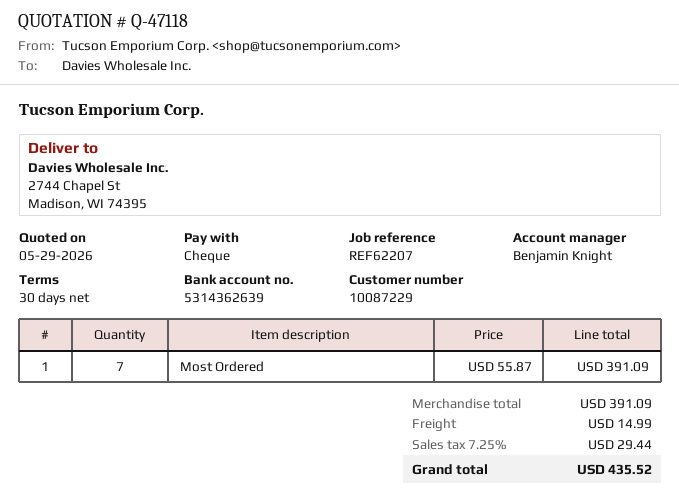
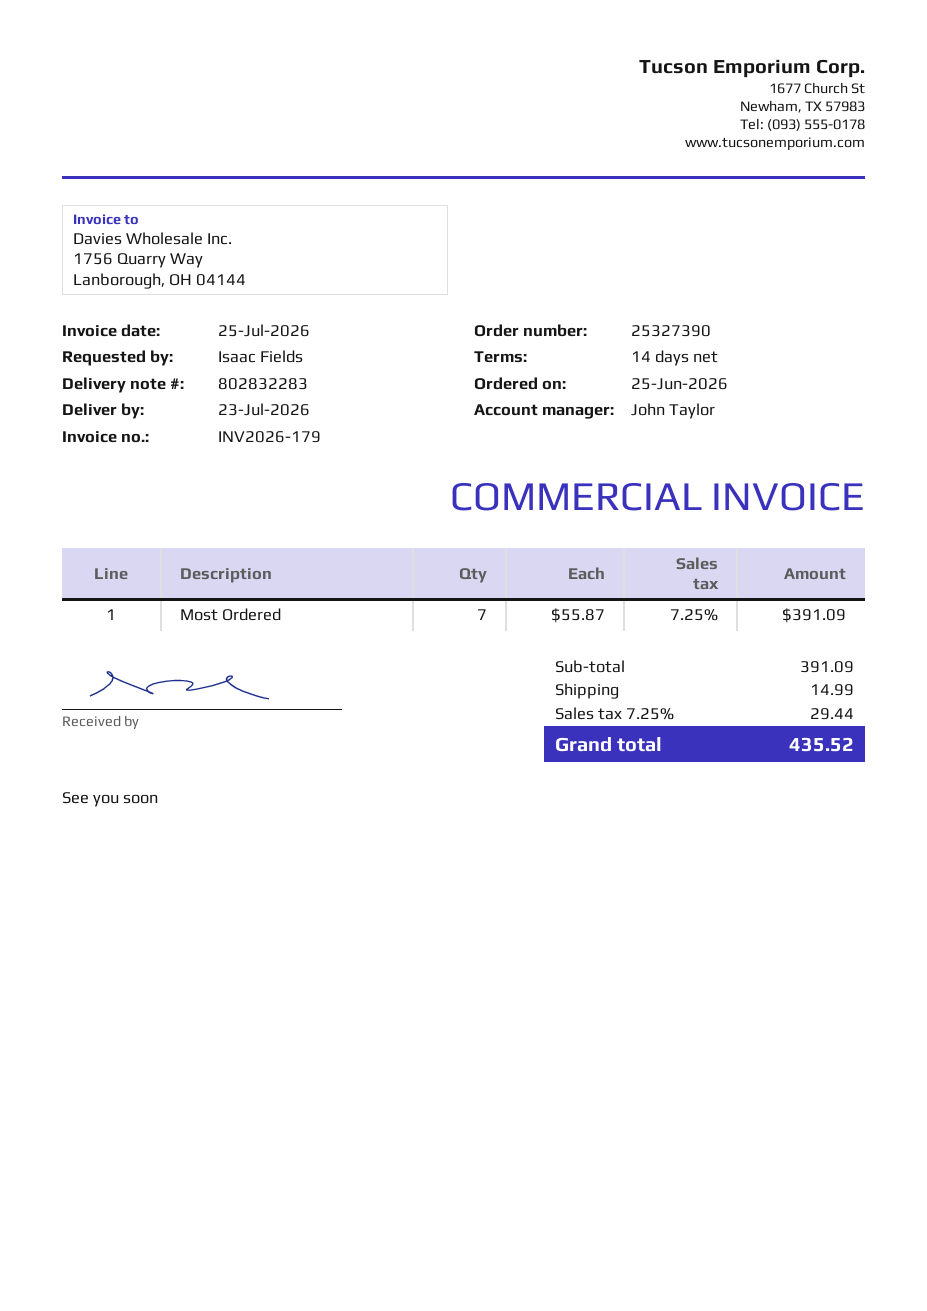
payment terms: 30 days -> 14 days
sales rep: Benjamin Knight -> John Taylor

